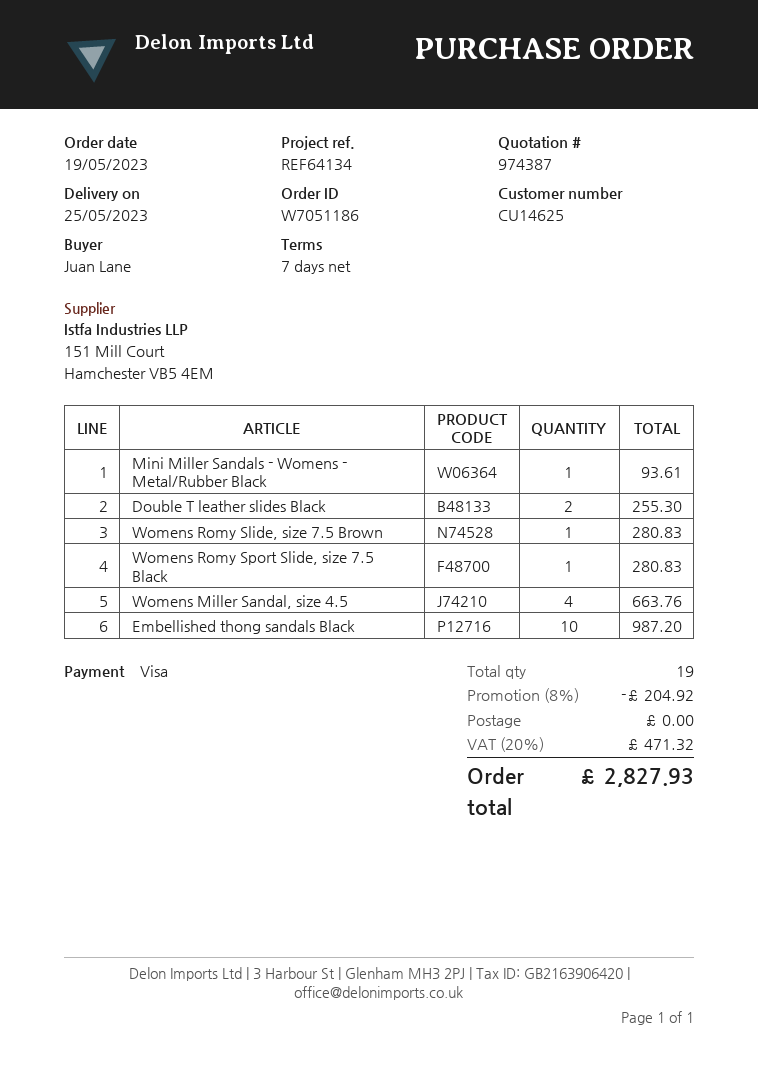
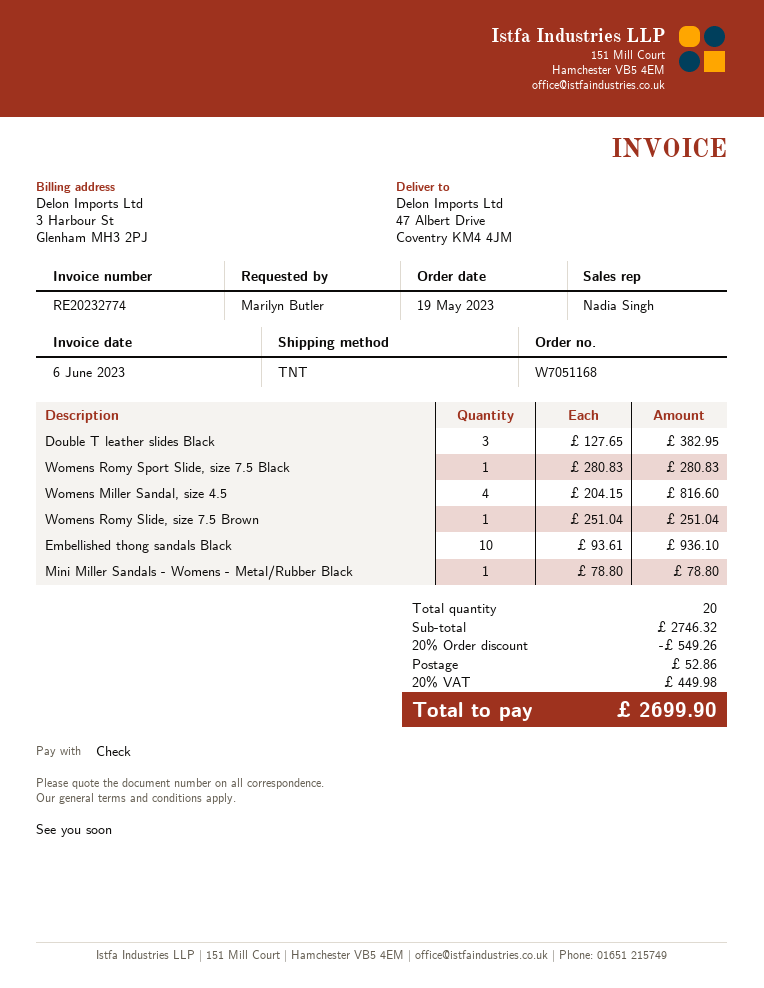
order number: W7051186 -> W7051168
ordered by: Juan Lane -> Marilyn Butler
payment method: Visa -> cheque
Mini Miller Sandals - Womens - Metal/Rubber Black: 1 for 93.61 -> 1 for 78.80
Double T leather slides Black: 2 for 255.30 -> 3 for 382.95
Womens Romy Slide, size 7.5 Brown: 1 for 280.83 -> 1 for 251.04
Womens Miller Sandal, size 4.5: 4 for 663.76 -> 4 for 816.60
Embellished thong sandals Black: 10 for 987.20 -> 10 for 936.10
total quantity: 19 -> 20
discount: 8% = 204.92 -> 20% = 549.26
shipping: 0.00 -> 52.86
tax: 20% = 471.32 -> 20% = 449.98
total: 2827.93 -> 2699.90

